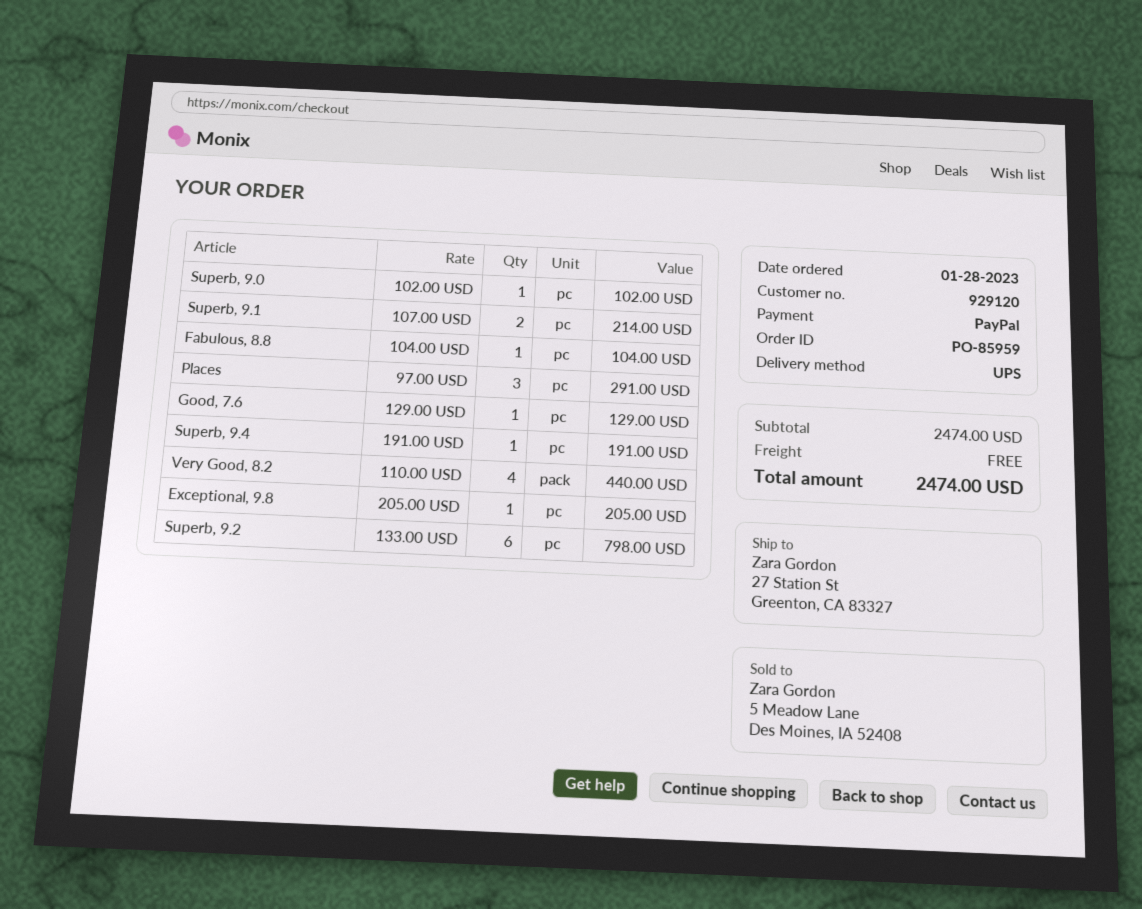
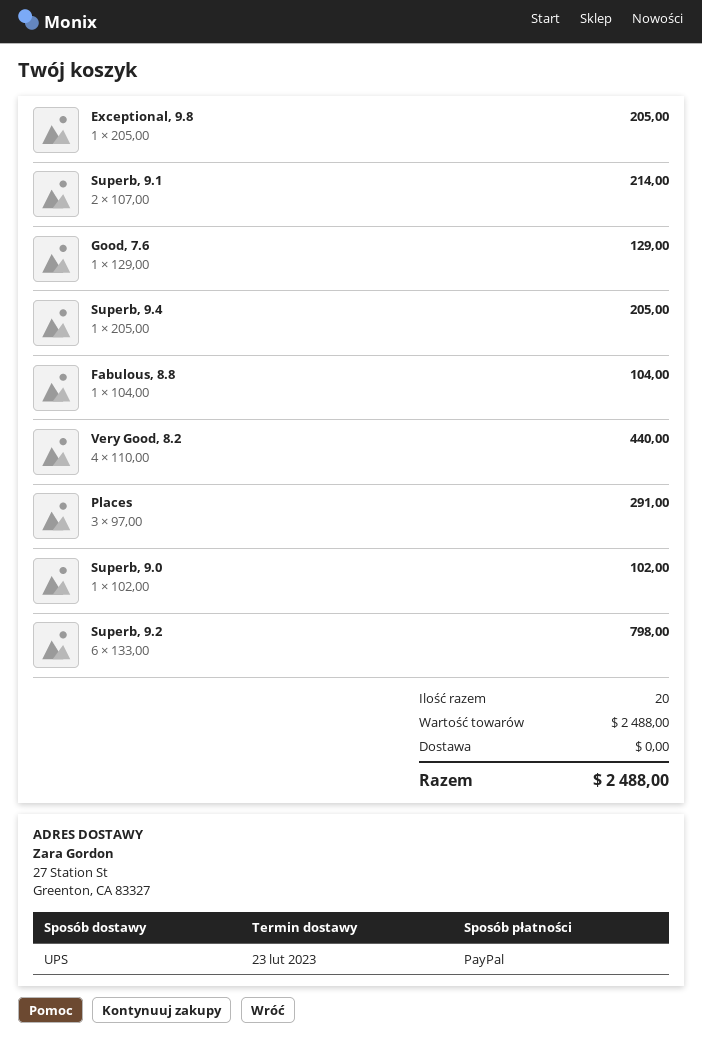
Superb, 9.4: 1 x 191.00 = 191.00 -> 1 x 205.00 = 205.00
subtotal: 2474.00 -> 2488.00
total: 2474.00 -> 2488.00

